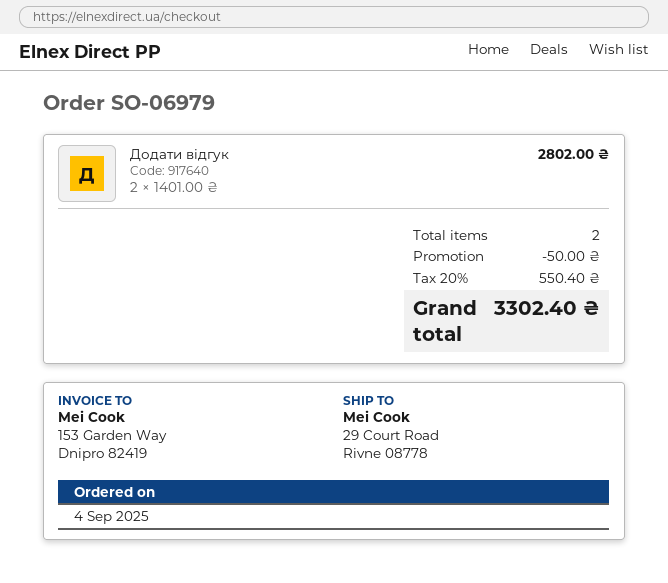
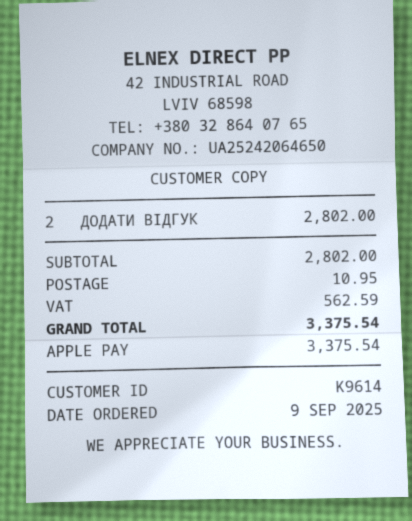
order date: 2025-09-04 -> 2025-09-09
discount: 50.00 -> none
shipping: none -> 10.95
tax: 550.40 -> 562.59
total: 3302.40 -> 3375.54

